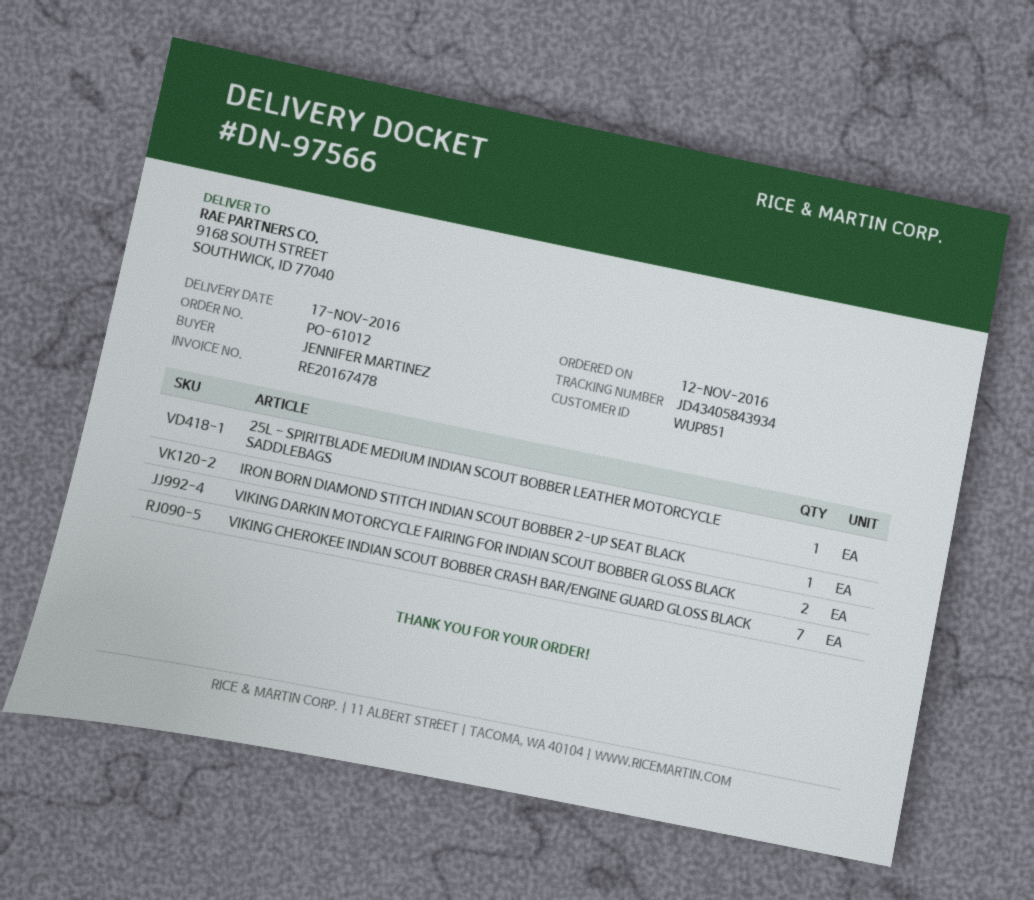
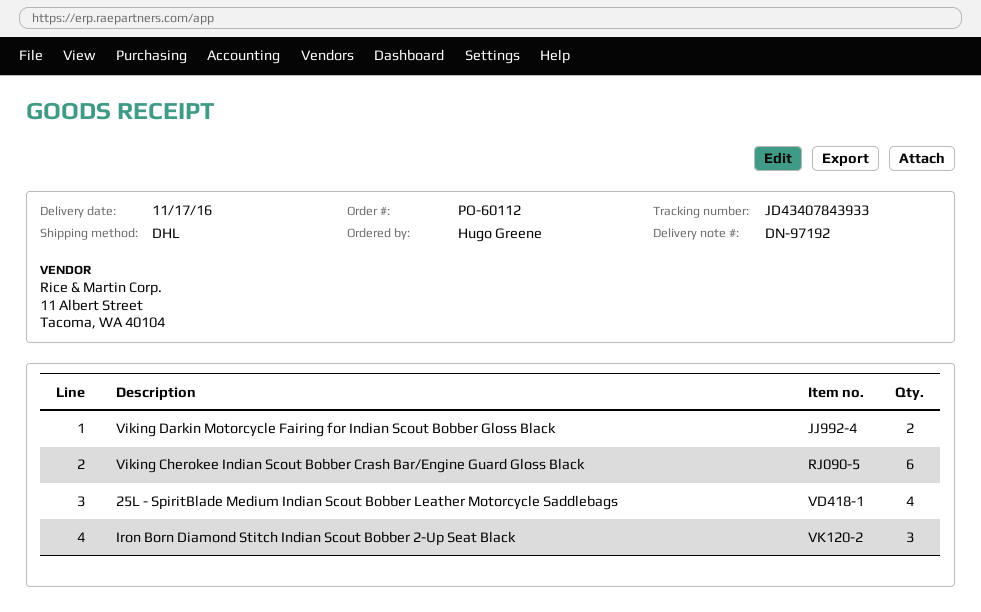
order number: PO-61012 -> PO-60112
delivery note number: DN-97566 -> DN-97192
ordered by: JENNIFER MARTINEZ -> Hugo Greene
tracking number: JD43405843934 -> JD43407843933
25L - SPIRITBLADE MEDIUM INDIAN SCOUT BOBBER LEATHER MOTORCYCLE SADDLEBAGS: 1 -> 4
IRON BORN DIAMOND STITCH INDIAN SCOUT BOBBER 2-UP SEAT BLACK: 1 -> 3
VIKING CHEROKEE INDIAN SCOUT BOBBER CRASH BAR/ENGINE GUARD GLOSS BLACK: 7 -> 6

